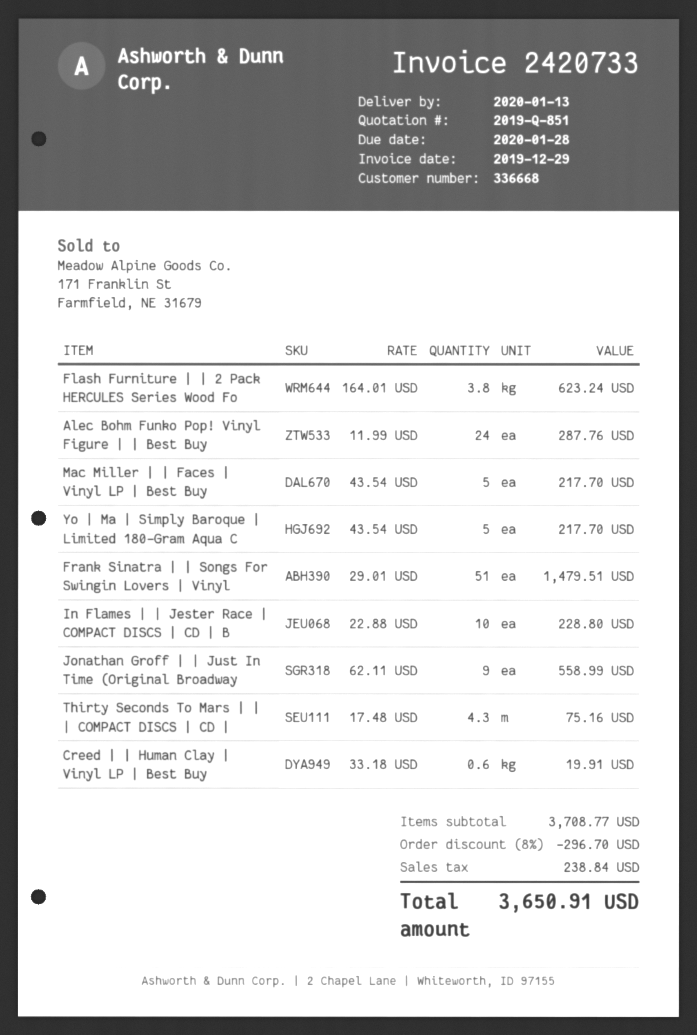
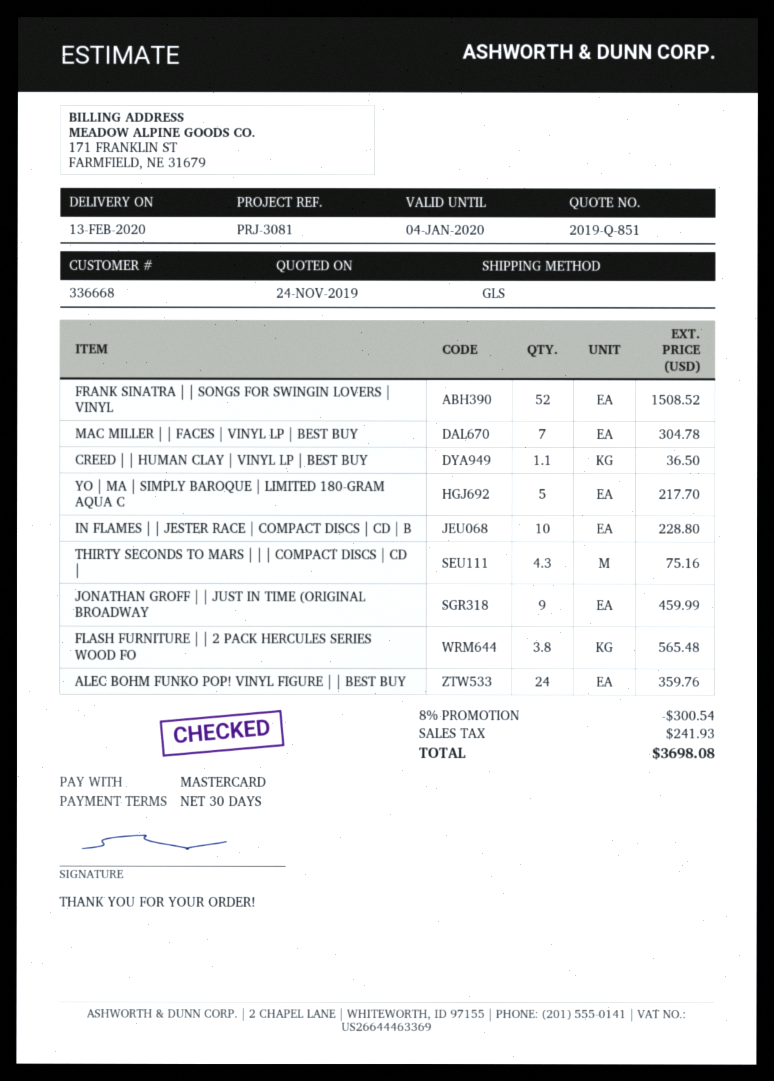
delivery date: 2020-01-13 -> 2020-02-13
Flash Furniture | | 2 Pack HERCULES Series Wood Fo: 3.8 for 623.24 -> 3.8 for 565.48
Alec Bohm Funko Pop! Vinyl Figure | | Best Buy: 24 for 287.76 -> 24 for 359.76
Mac Miller | | Faces | Vinyl LP | Best Buy: 5 for 217.70 -> 7 for 304.78
Frank Sinatra | | Songs For Swingin Lovers | Vinyl: 51 for 1479.51 -> 52 for 1508.52
Jonathan Groff | | Just In Time (Original Broadway: 9 for 558.99 -> 9 for 459.99
Creed | | Human Clay | Vinyl LP | Best Buy: 0.6 for 19.91 -> 1.1 for 36.50
discount: 8% = 296.70 -> 8% = 300.54
tax: 238.84 -> 241.93
total: 3650.91 -> 3698.08

